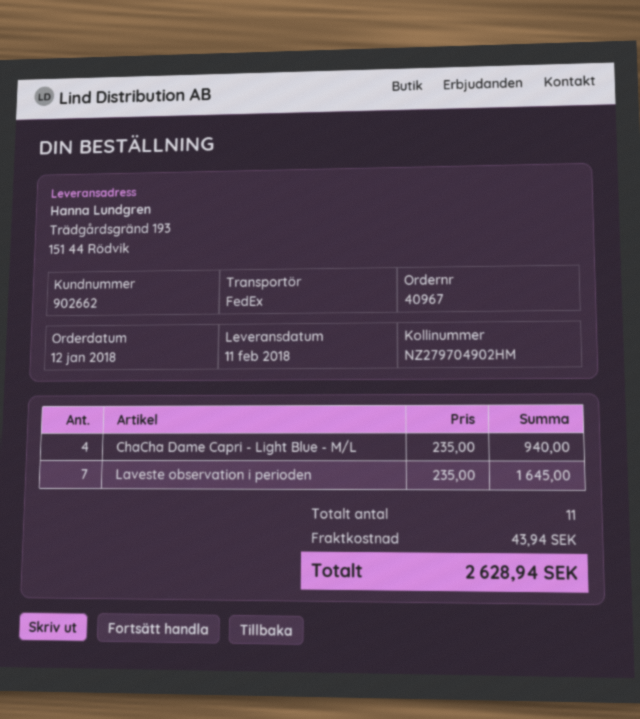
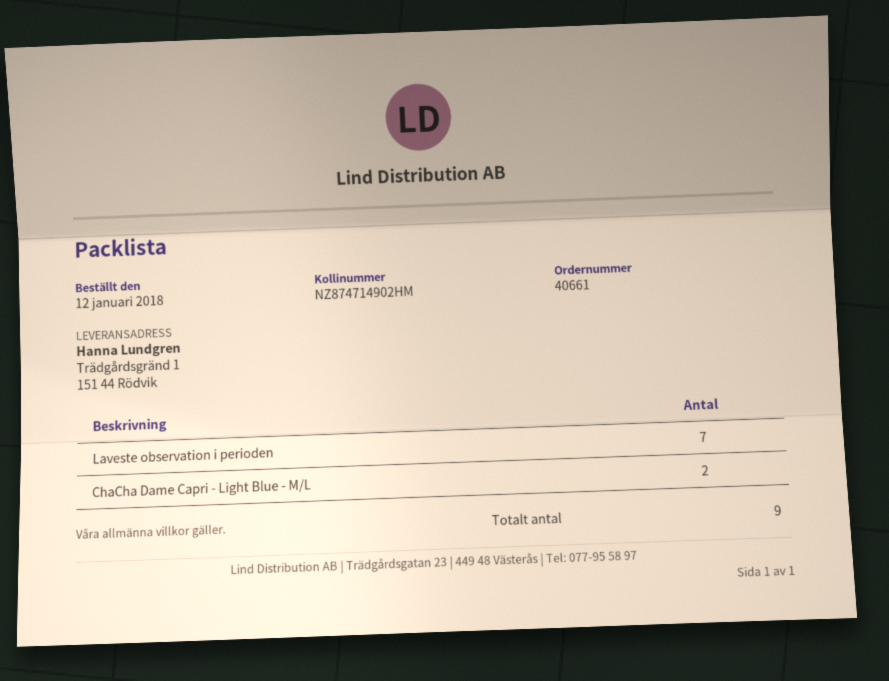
order number: 40967 -> 40661
tracking number: NZ279704902HM -> NZ874714902HM
ship to: Trädgårdsgränd 193, 151 44 Rödvik -> Trädgårdsgränd 1, 151 44 Rödvik
ChaCha Dame Capri - Light Blue - M/L: 4 -> 2
total quantity: 11 -> 9

